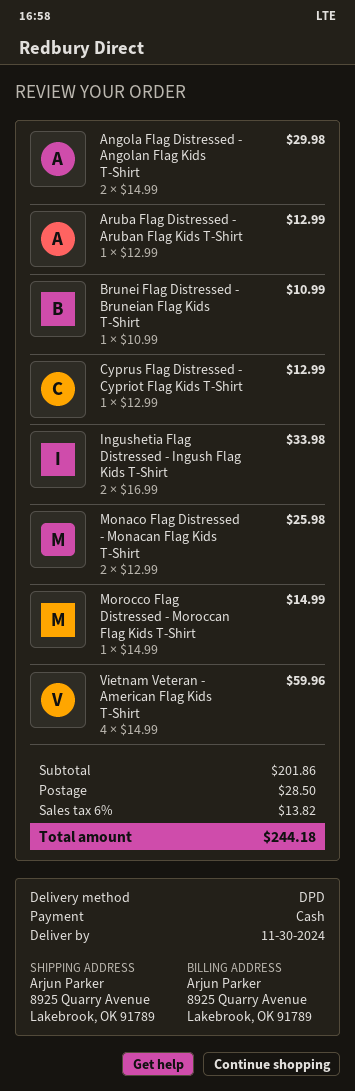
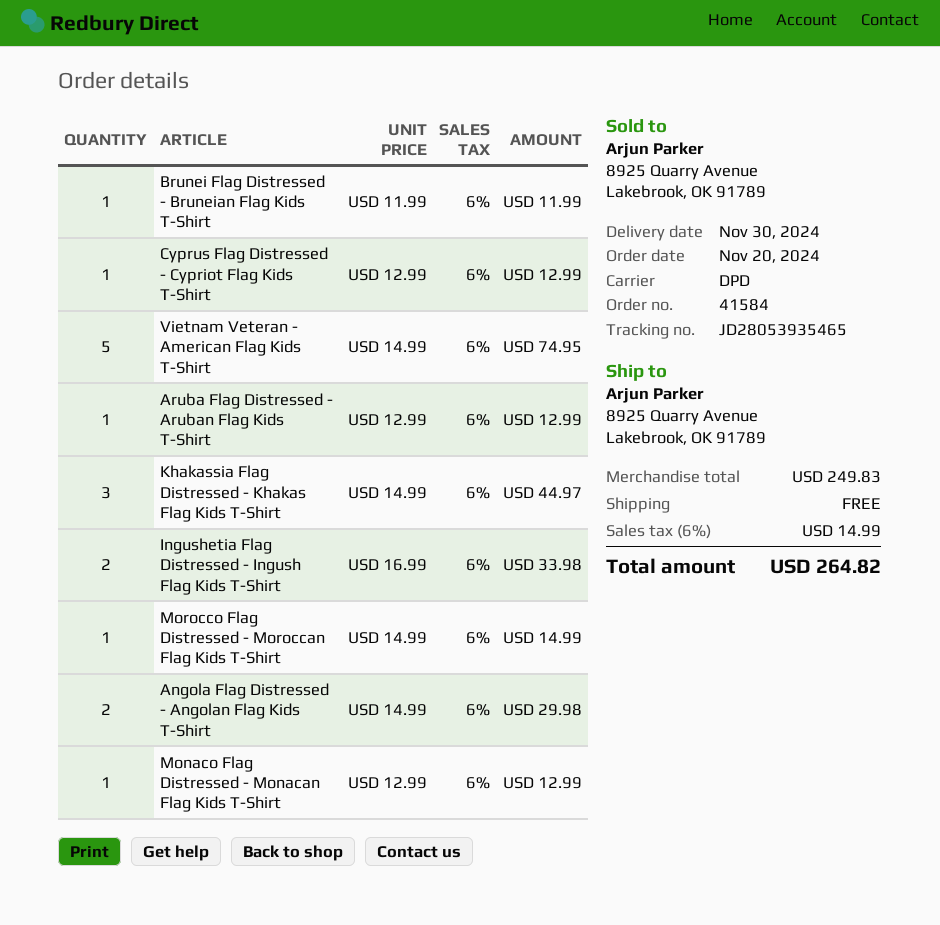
Brunei Flag Distressed - Bruneian Flag Kids T-Shirt: 1 x 10.99 = 10.99 -> 1 x 11.99 = 11.99
Monaco Flag Distressed - Monacan Flag Kids T-Shirt: 2 x 12.99 = 25.98 -> 1 x 12.99 = 12.99
Vietnam Veteran - American Flag Kids T-Shirt: 4 x 14.99 = 59.96 -> 5 x 14.99 = 74.95
Khakassia Flag Distressed - Khakas Flag Kids T-Shirt: none -> 3 x 14.99 = 44.97
subtotal: 201.86 -> 249.83
shipping: 28.50 -> 0.00
tax: 6% = 13.82 -> 6% = 14.99
total: 244.18 -> 264.82

